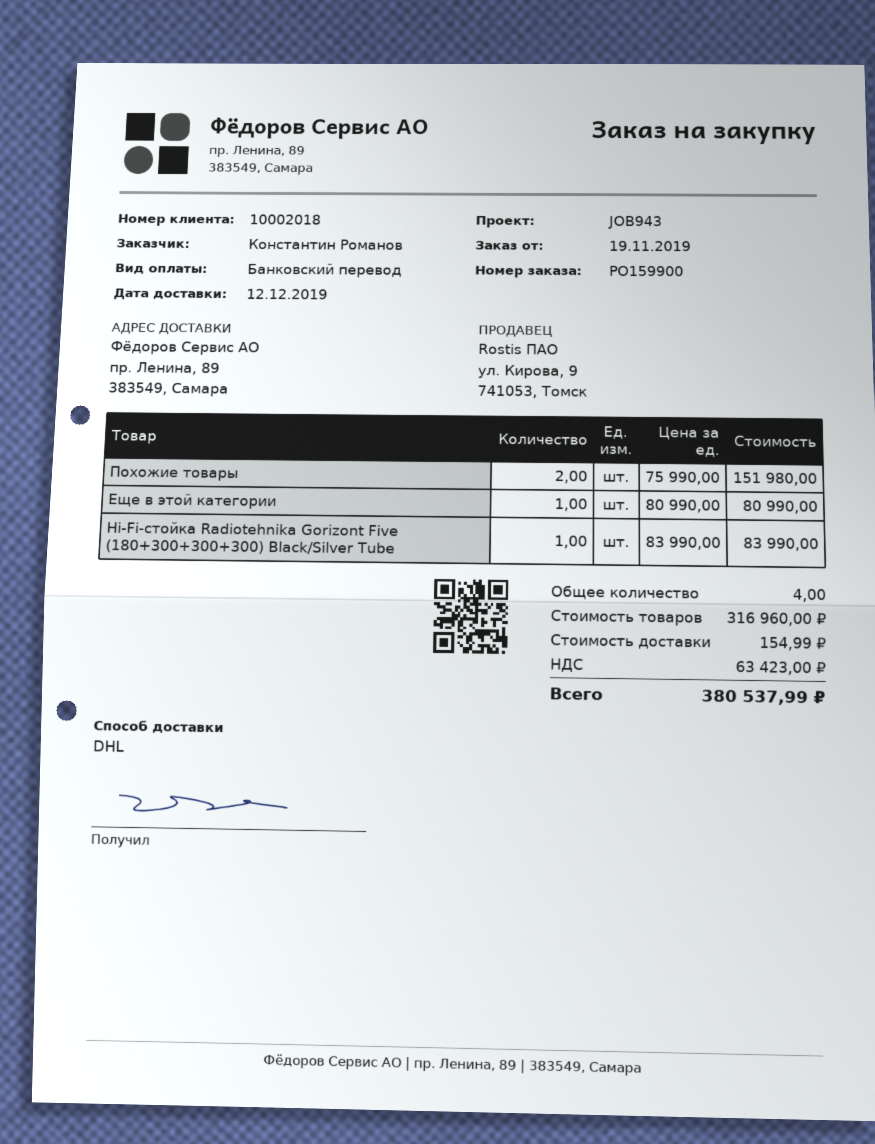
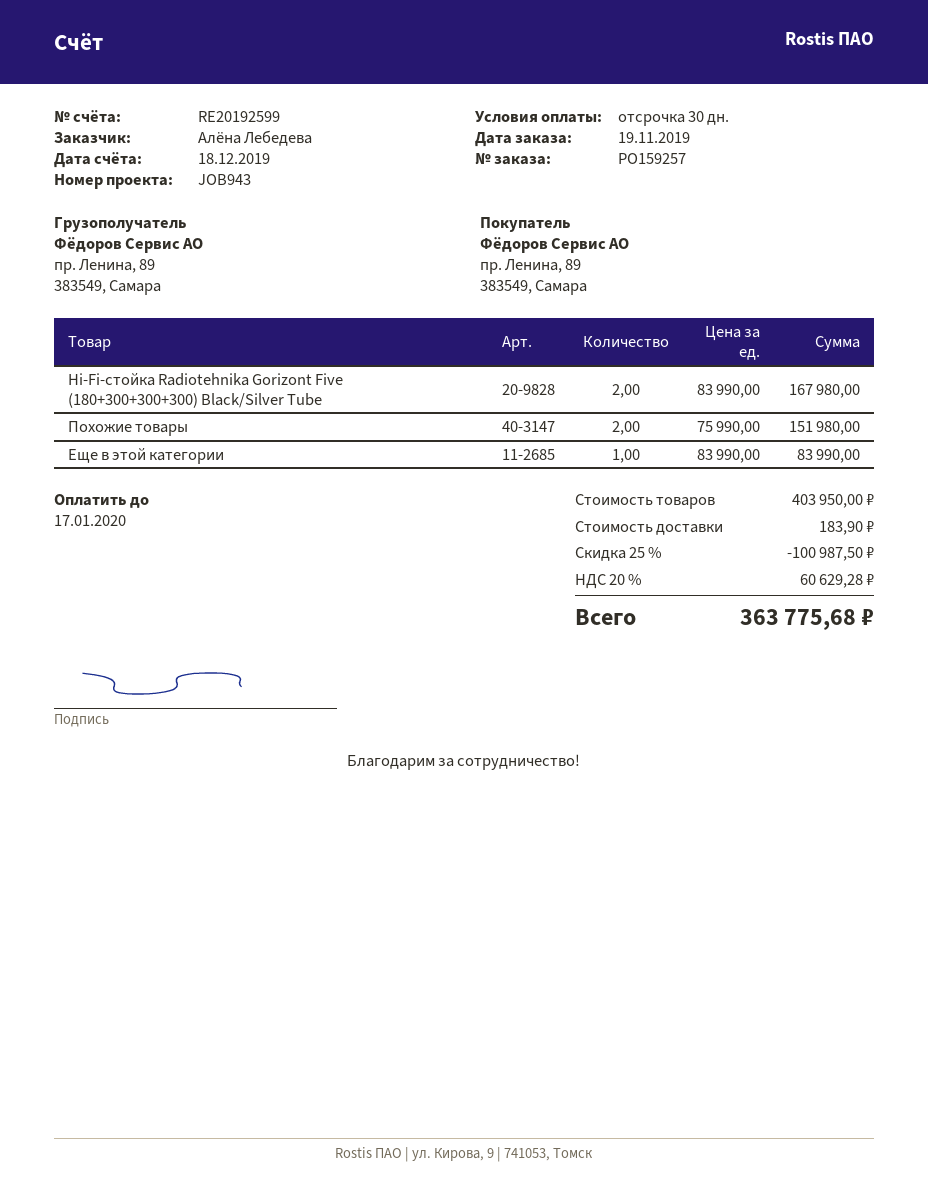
order number: PO159900 -> PO159257
ordered by: Константин Романов -> Алёна Лебедева
Еще в этой категории: 1 x 80990.00 = 80990.00 -> 1 x 83990.00 = 83990.00
Hi-Fi-стойка Radiotehnika Gorizont Five (180+300+300+300) Black/Silver Tube: 1 x 83990.00 = 83990.00 -> 2 x 83990.00 = 167980.00
subtotal: 316960.00 -> 403950.00
discount: none -> 25% = 100987.50
shipping: 154.99 -> 183.90
tax: 63423.00 -> 60629.28
total: 380537.99 -> 363775.68

